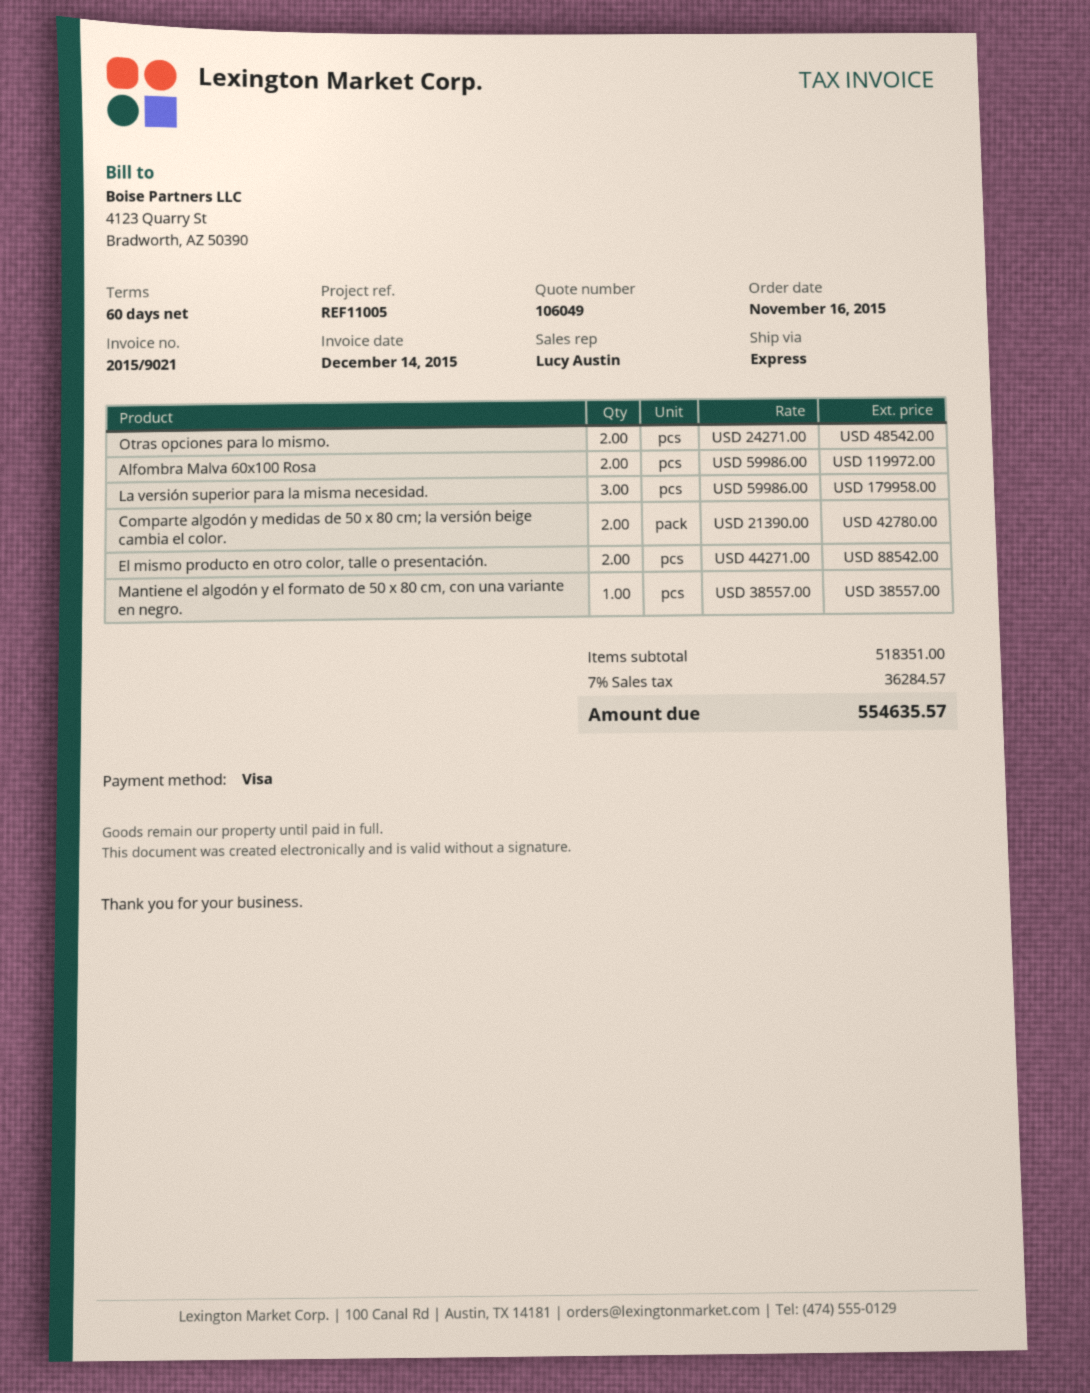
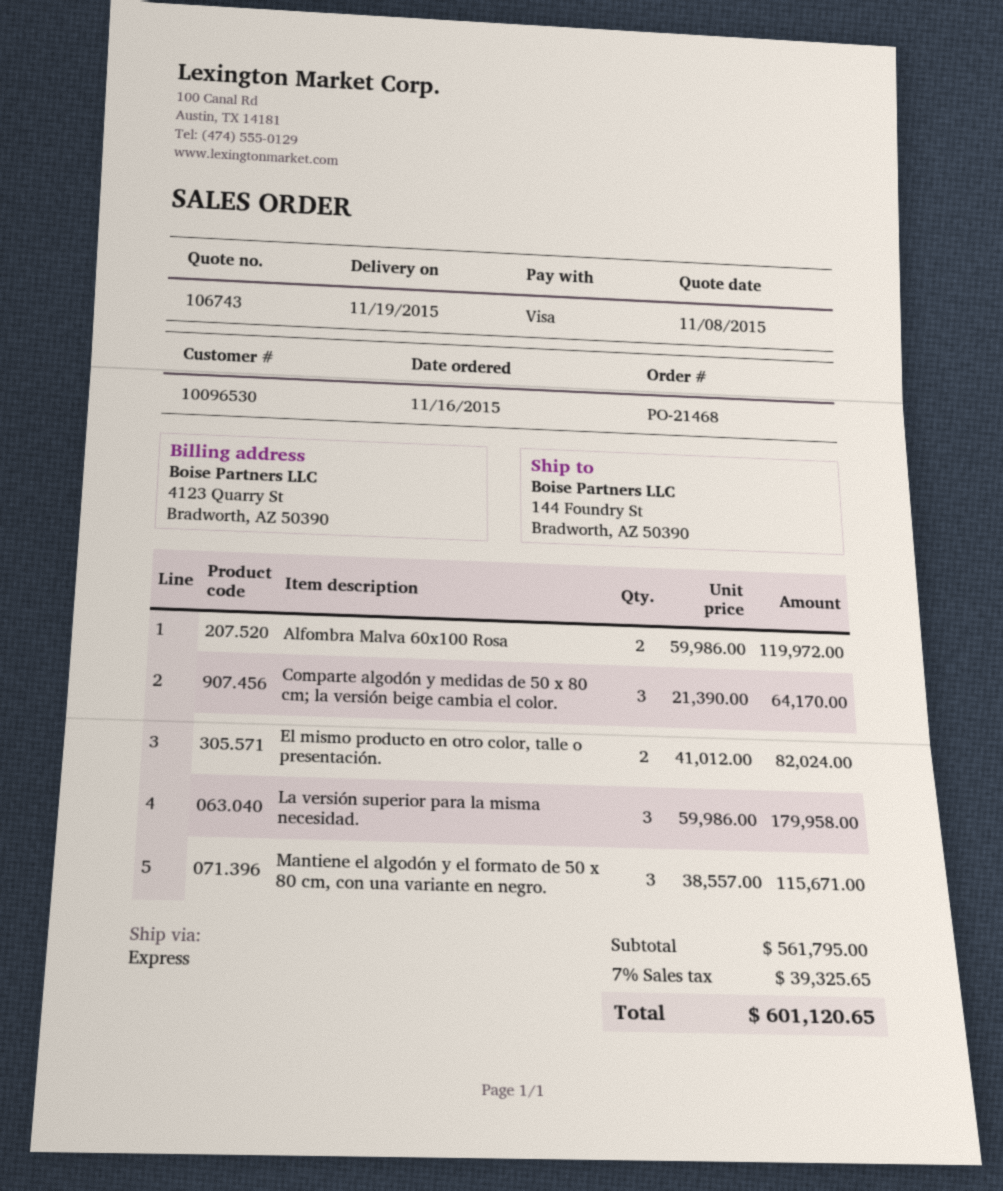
quote number: 106049 -> 106743
Otras opciones para lo mismo.: 2 x 24271.00 = 48542.00 -> none
Comparte algodón y medidas de 50 x 80 cm; la versión beige cambia el color.: 2 x 21390.00 = 42780.00 -> 3 x 21390.00 = 64170.00
El mismo producto en otro color, talle o presentación.: 2 x 44271.00 = 88542.00 -> 2 x 41012.00 = 82024.00
Mantiene el algodón y el formato de 50 x 80 cm, con una variante en negro.: 1 x 38557.00 = 38557.00 -> 3 x 38557.00 = 115671.00
subtotal: 518351.00 -> 561795.00
tax: 7% = 36284.57 -> 7% = 39325.65
total: 554635.57 -> 601120.65

